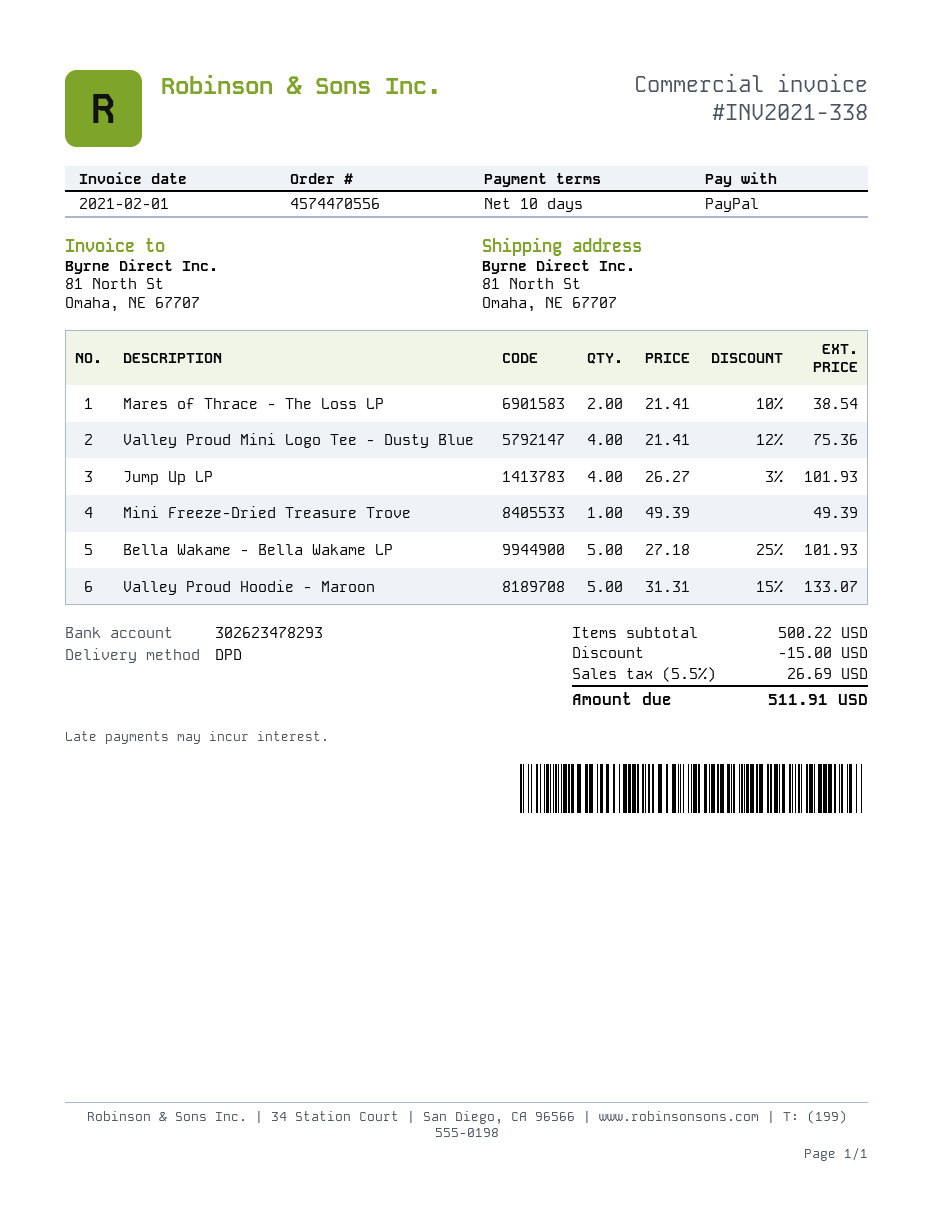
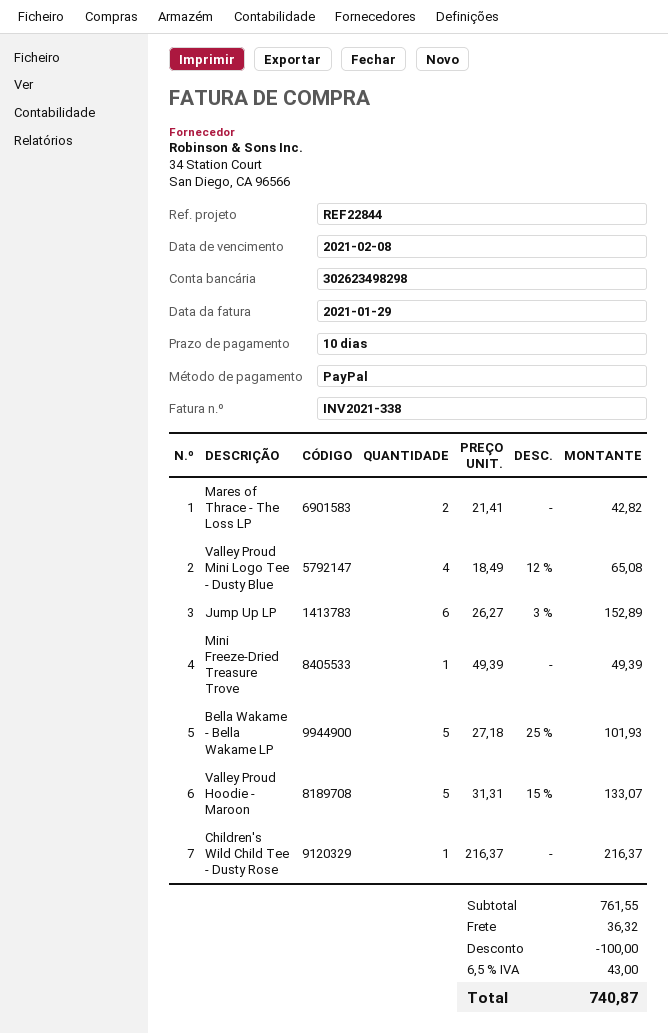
invoice date: 2021-02-01 -> 2021-01-29
bank account: 302623478293 -> 302623498298
Mares of Thrace - The Loss LP: 2 x 21.41 - 10% = 38.54 -> 2 x 21.41 = 42.82
Valley Proud Mini Logo Tee - Dusty Blue: 4 x 21.41 - 12% = 75.36 -> 4 x 18.49 - 12% = 65.08
Jump Up LP: 4 x 26.27 - 3% = 101.93 -> 6 x 26.27 - 3% = 152.89
Children's Wild Child Tee - Dusty Rose: none -> 1 x 216.37 = 216.37
subtotal: 500.22 -> 761.55
discount: 15.00 -> 100.00
shipping: none -> 36.32
tax: 5.5% = 26.69 -> 6.5% = 43.00
total: 511.91 -> 740.87

